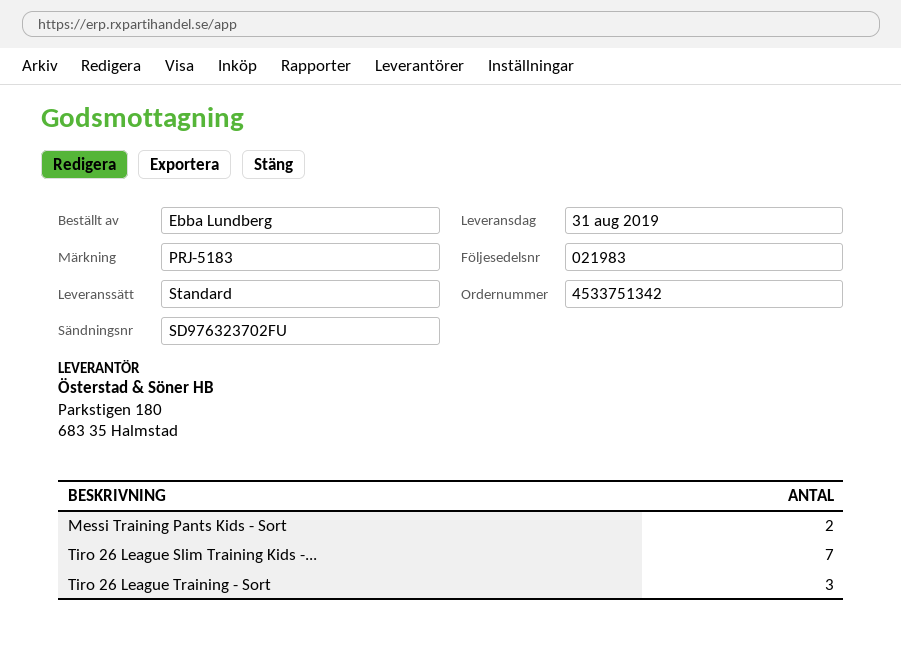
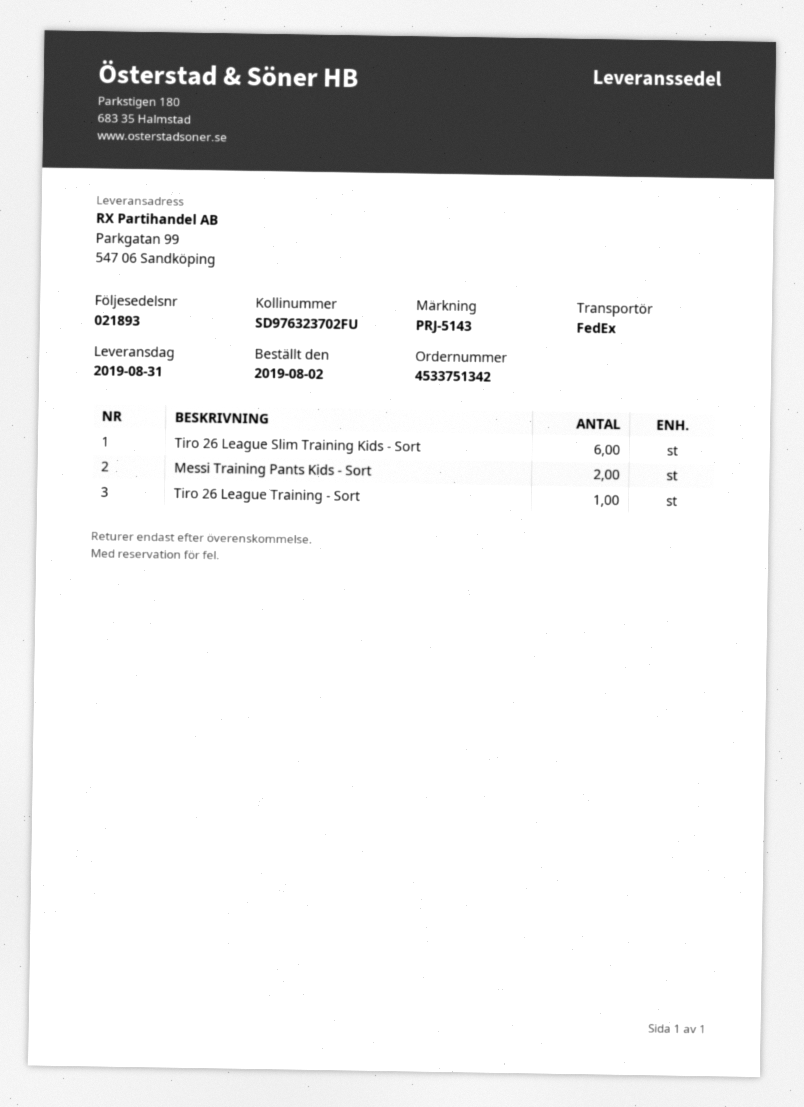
delivery note number: 021983 -> 021893
reference: PRJ-5183 -> PRJ-5143
shipping method: standard -> FedEx
Tiro 26 League Slim Training Kids -...: 7 -> 6
Tiro 26 League Training - Sort: 3 -> 1

